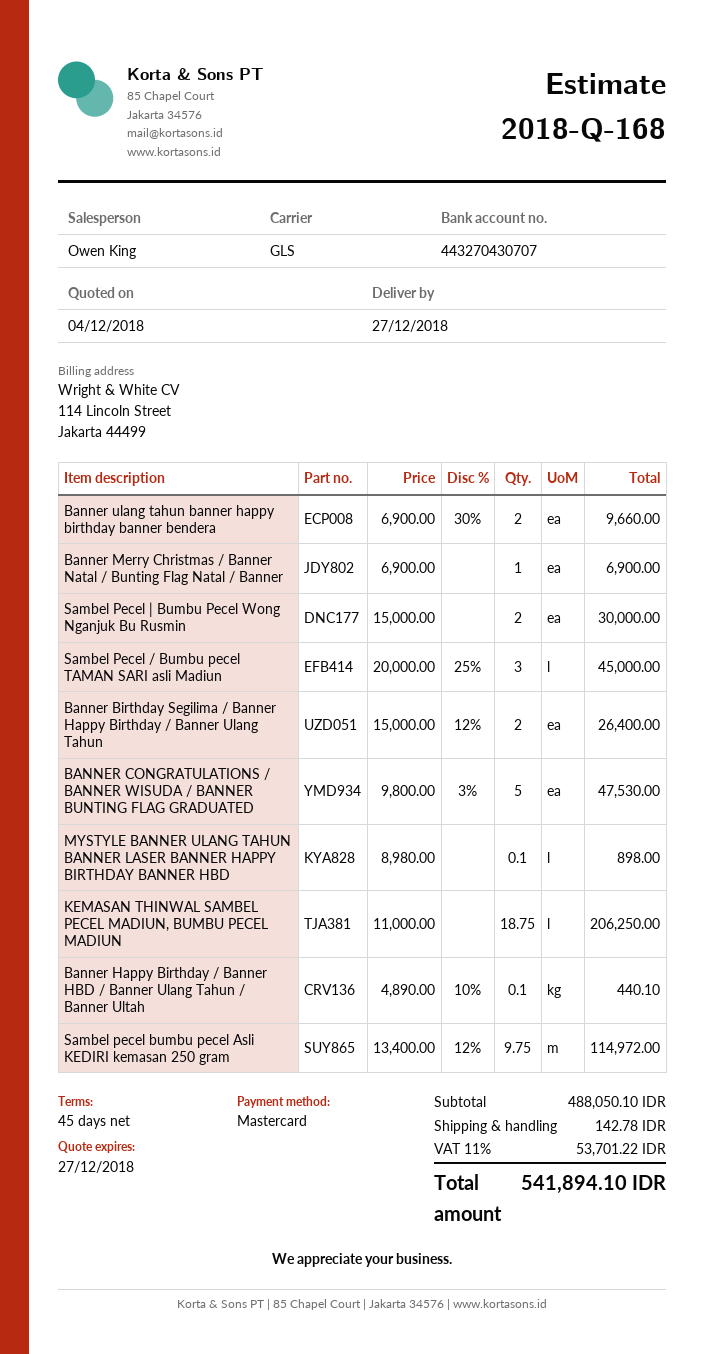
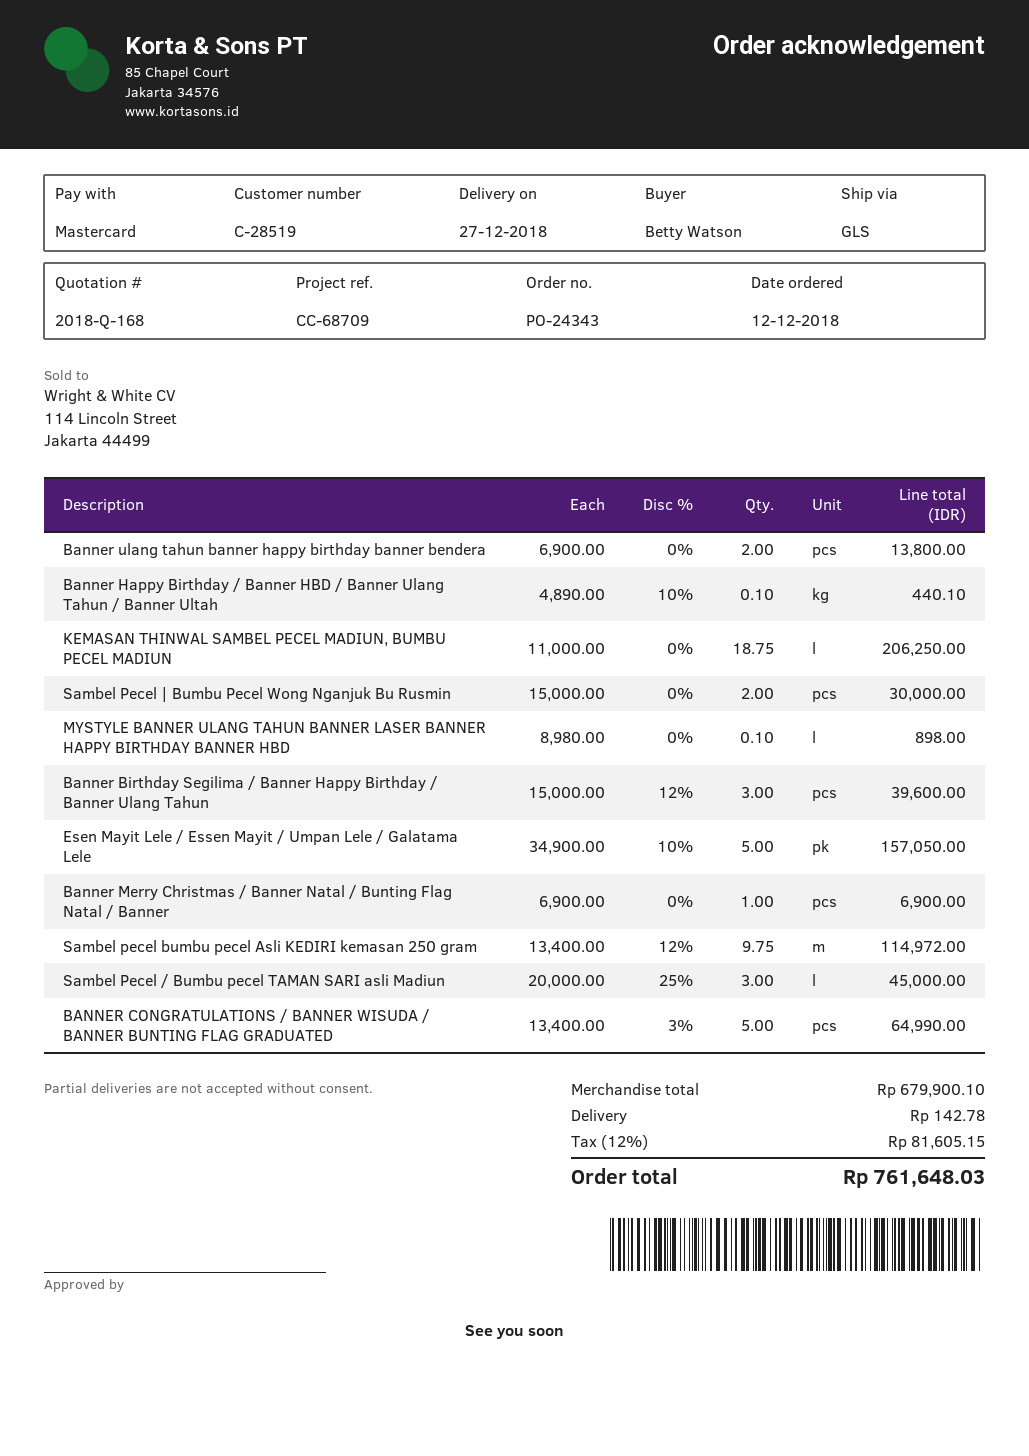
Banner ulang tahun banner happy birthday banner bendera: 2 x 6900.00 - 30% = 9660.00 -> 2 x 6900.00 = 13800.00
Banner Birthday Segilima / Banner Happy Birthday / Banner Ulang Tahun: 2 x 15000.00 - 12% = 26400.00 -> 3 x 15000.00 - 12% = 39600.00
BANNER CONGRATULATIONS / BANNER WISUDA / BANNER BUNTING FLAG GRADUATED: 5 x 9800.00 - 3% = 47530.00 -> 5 x 13400.00 - 3% = 64990.00
Esen Mayit Lele / Essen Mayit / Umpan Lele / Galatama Lele: none -> 5 x 34900.00 - 10% = 157050.00
subtotal: 488050.10 -> 679900.10
tax: 11% = 53701.22 -> 12% = 81605.15
total: 541894.10 -> 761648.03

